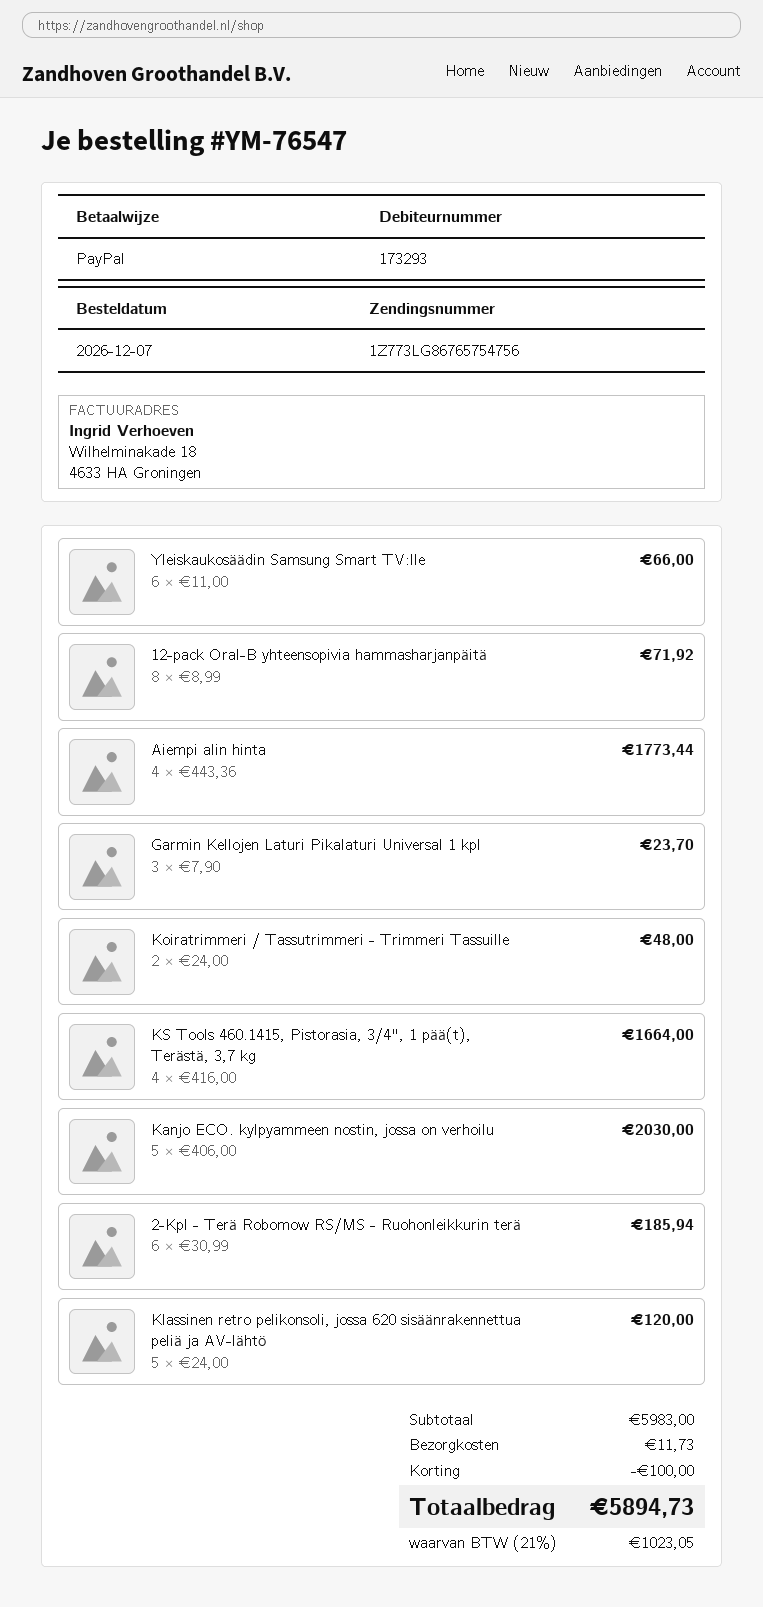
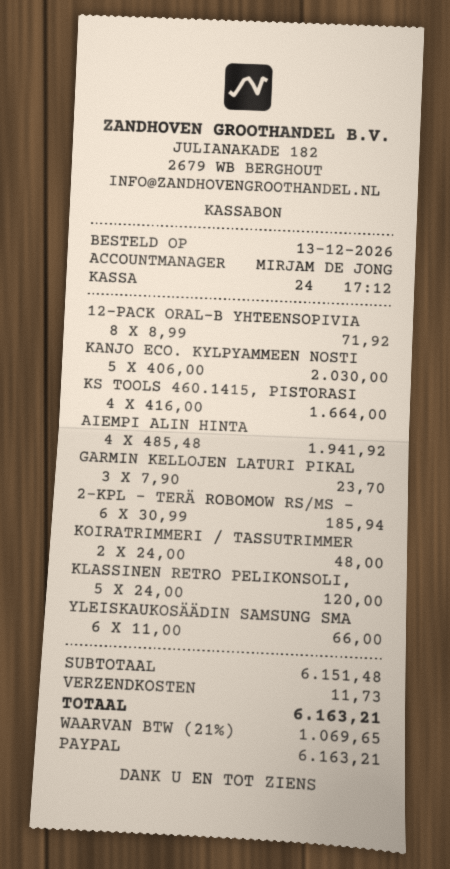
order date: 2026-12-07 -> 2026-12-13
Aiempi alin hinta: 4 x 443.36 = 1773.44 -> 4 x 485.48 = 1941.92
subtotal: 5983.00 -> 6151.48
discount: 100.00 -> none
tax: 21% = 1023.05 -> 21% = 1069.65
total: 5894.73 -> 6163.21

